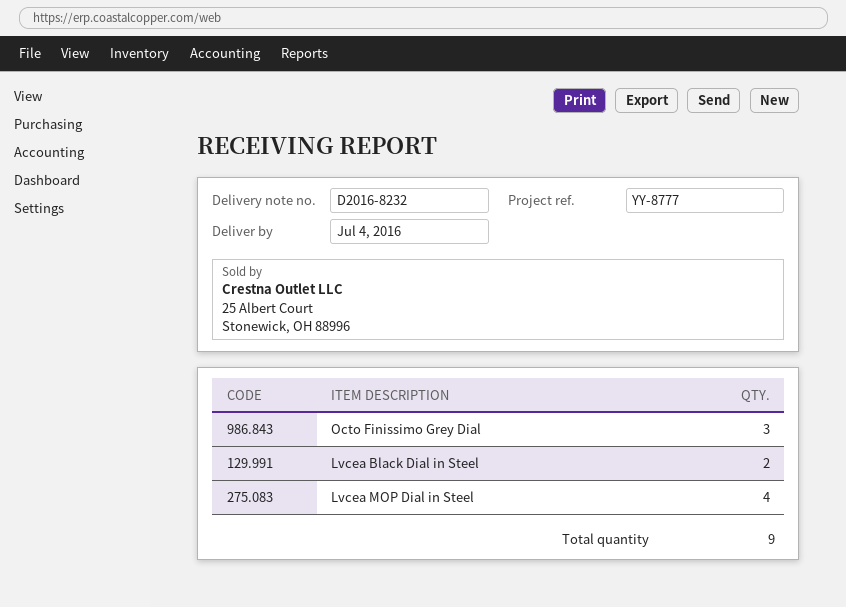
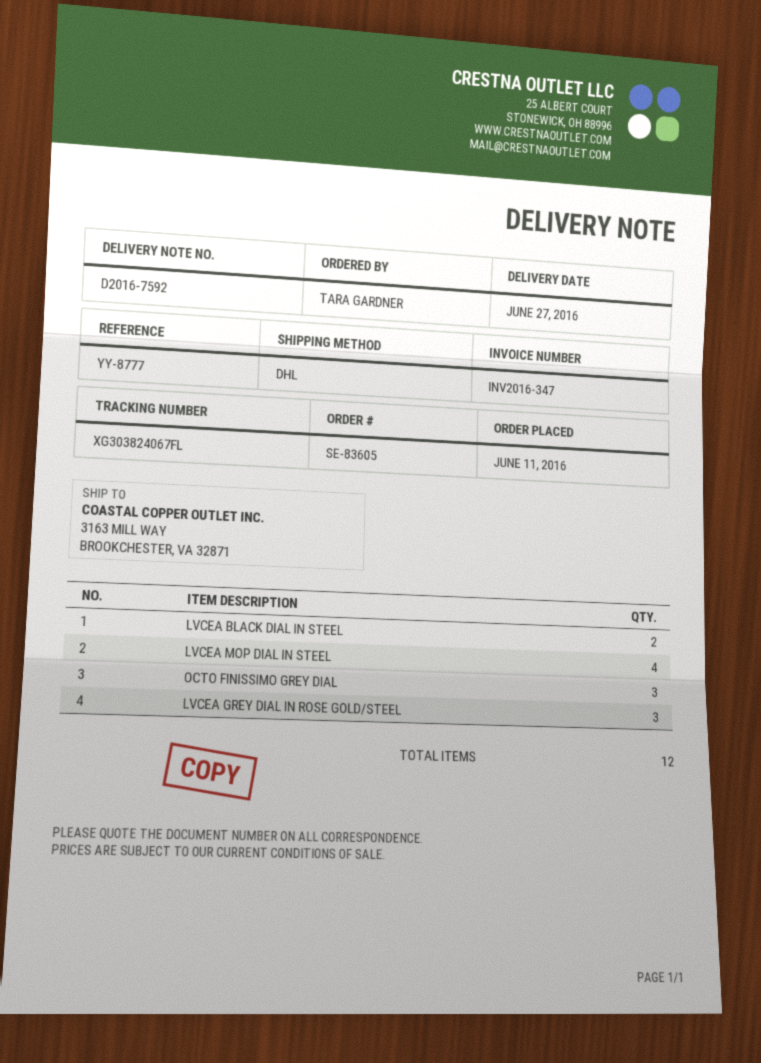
delivery note number: D2016-8232 -> D2016-7592
delivery date: 2016-07-04 -> 2016-06-27
LVCEA GREY DIAL IN ROSE GOLD/STEEL: none -> 3
total quantity: 9 -> 12

